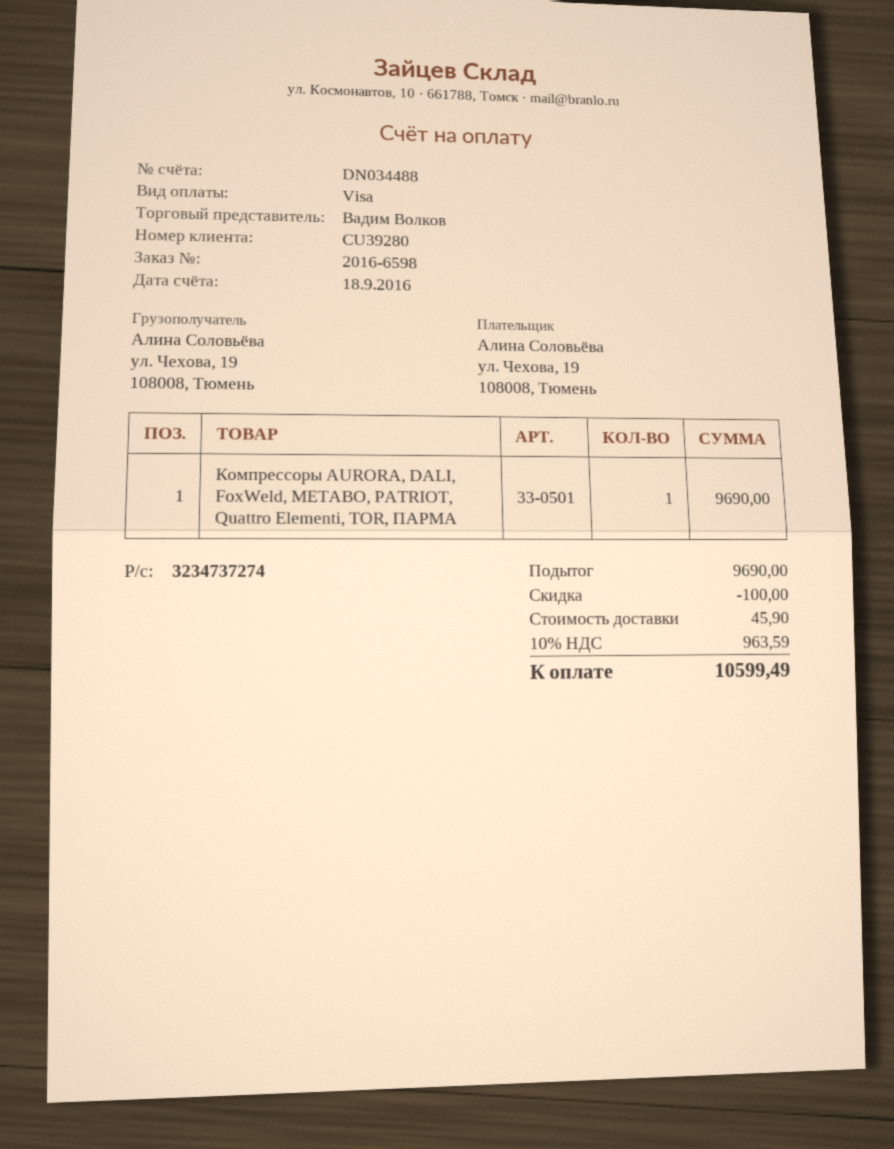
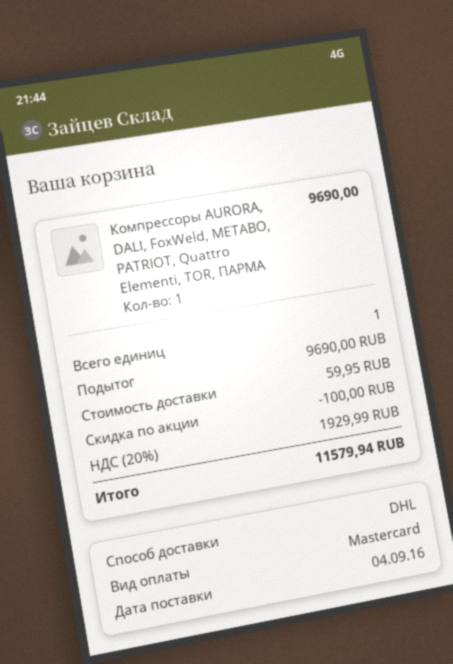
payment method: Visa -> Mastercard
shipping: 45.90 -> 59.95
tax: 10% = 963.59 -> 20% = 1929.99
total: 10599.49 -> 11579.94

